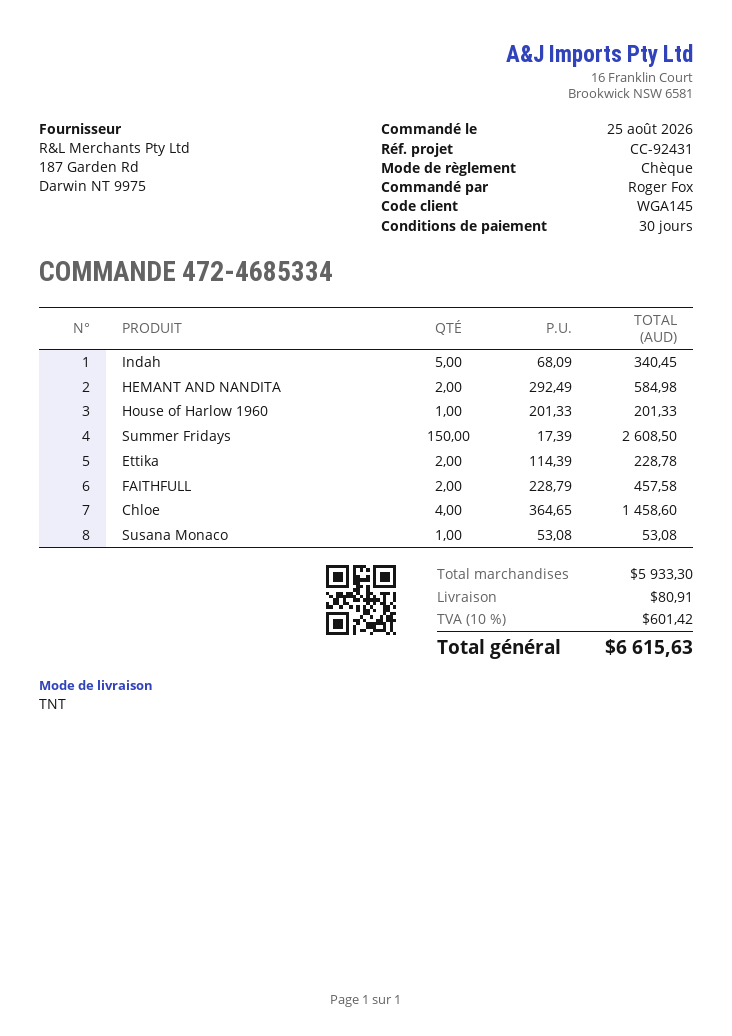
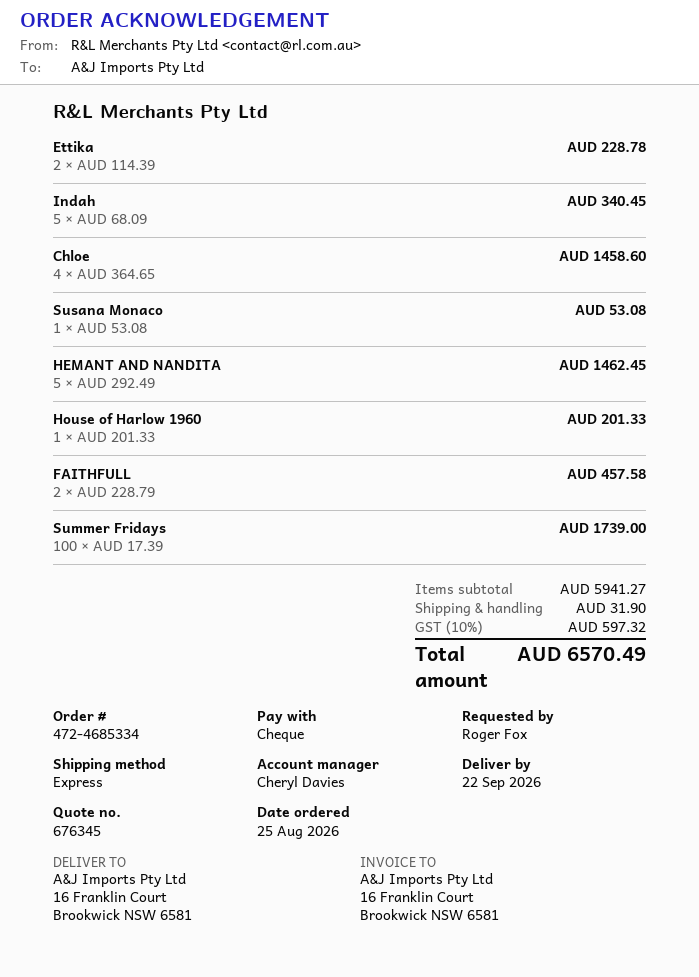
shipping method: TNT -> express
HEMANT AND NANDITA: 2 x 292.49 = 584.98 -> 5 x 292.49 = 1462.45
Summer Fridays: 150 x 17.39 = 2608.50 -> 100 x 17.39 = 1739.00
subtotal: 5933.30 -> 5941.27
shipping: 80.91 -> 31.90
tax: 10% = 601.42 -> 10% = 597.32
total: 6615.63 -> 6570.49

